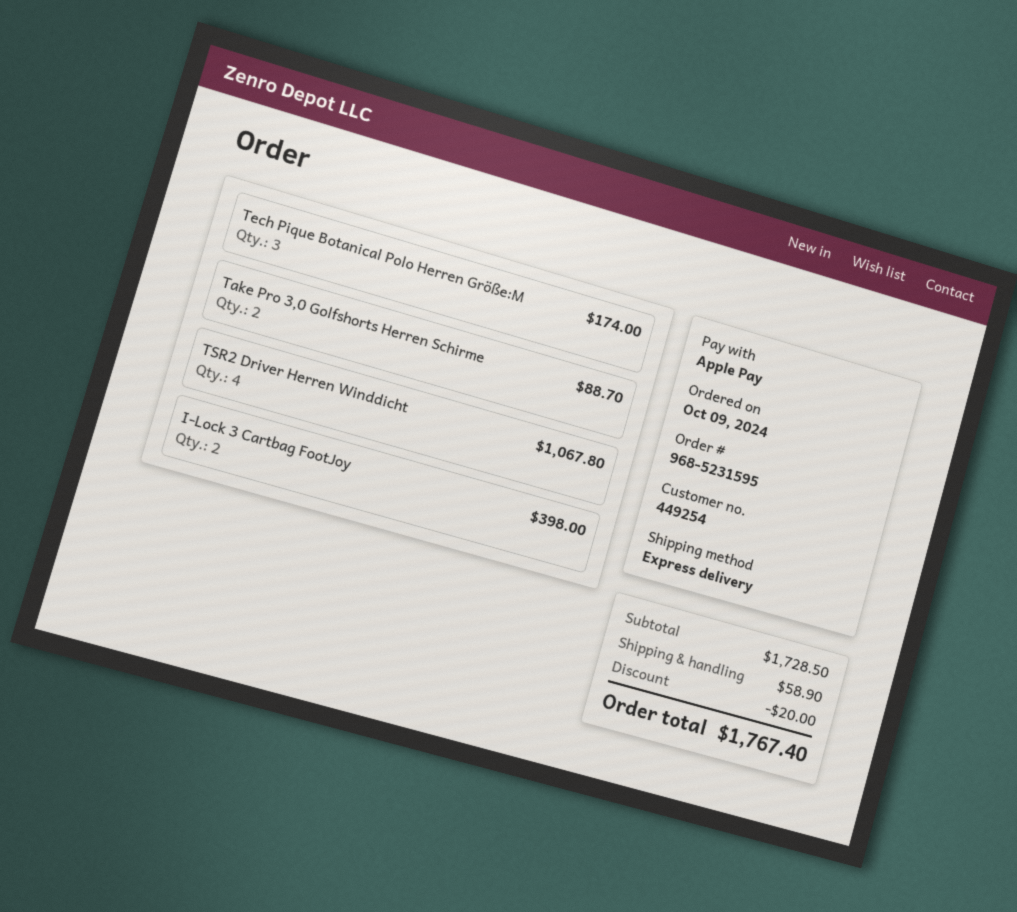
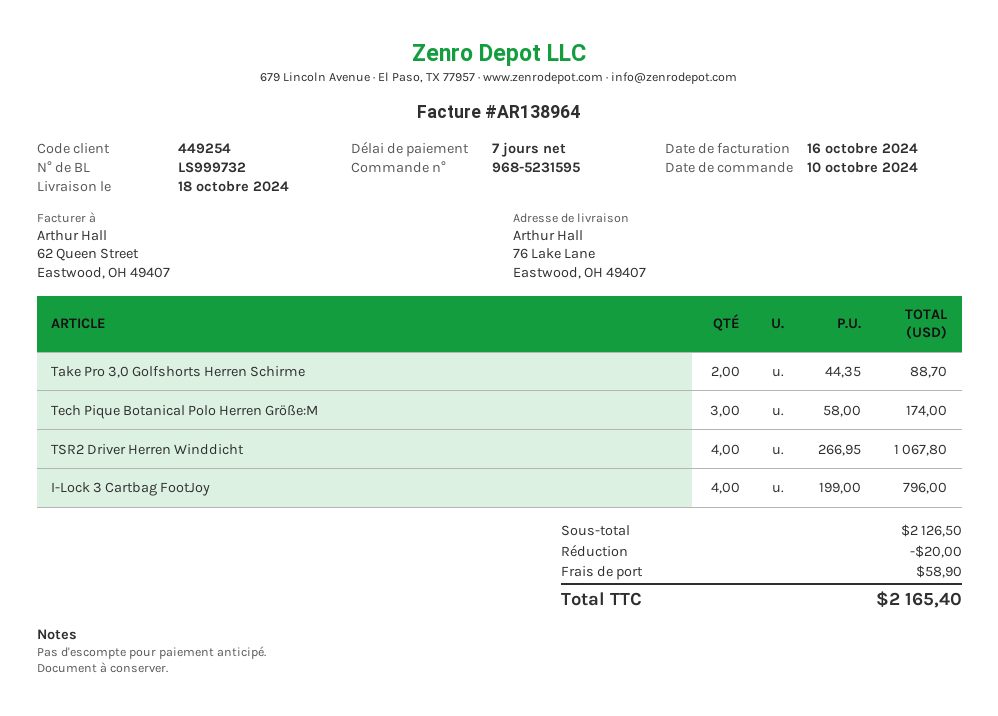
order date: 2024-10-09 -> 2024-10-10
I-Lock 3 Cartbag FootJoy: 2 for 398.00 -> 4 for 796.00
subtotal: 1728.50 -> 2126.50
total: 1767.40 -> 2165.40

